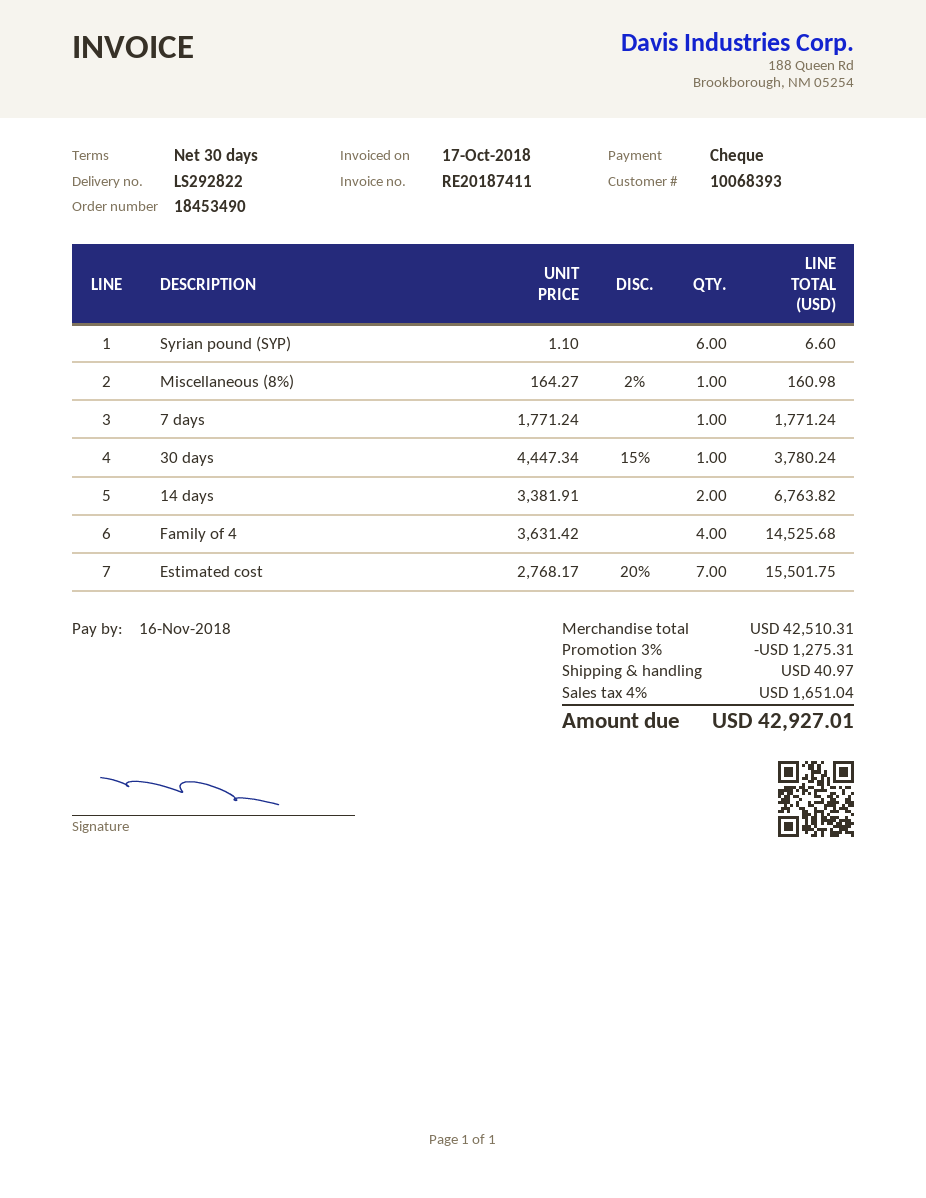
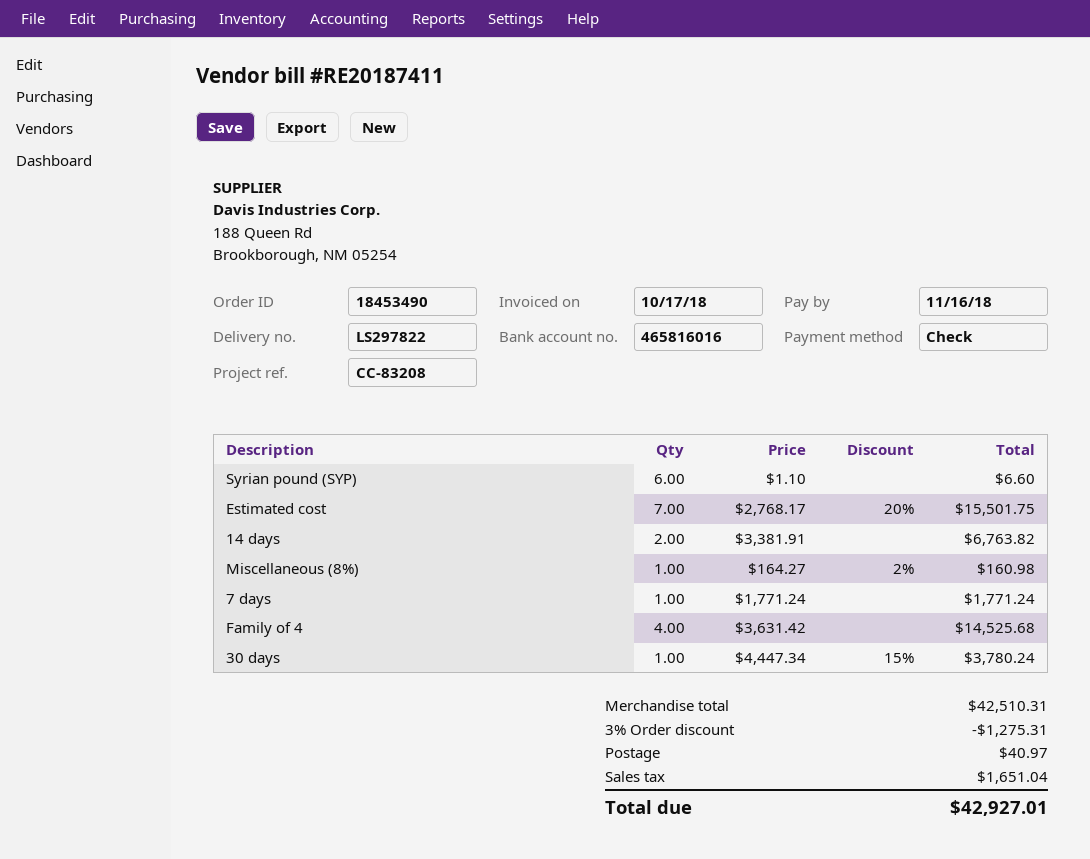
delivery note number: LS292822 -> LS297822

